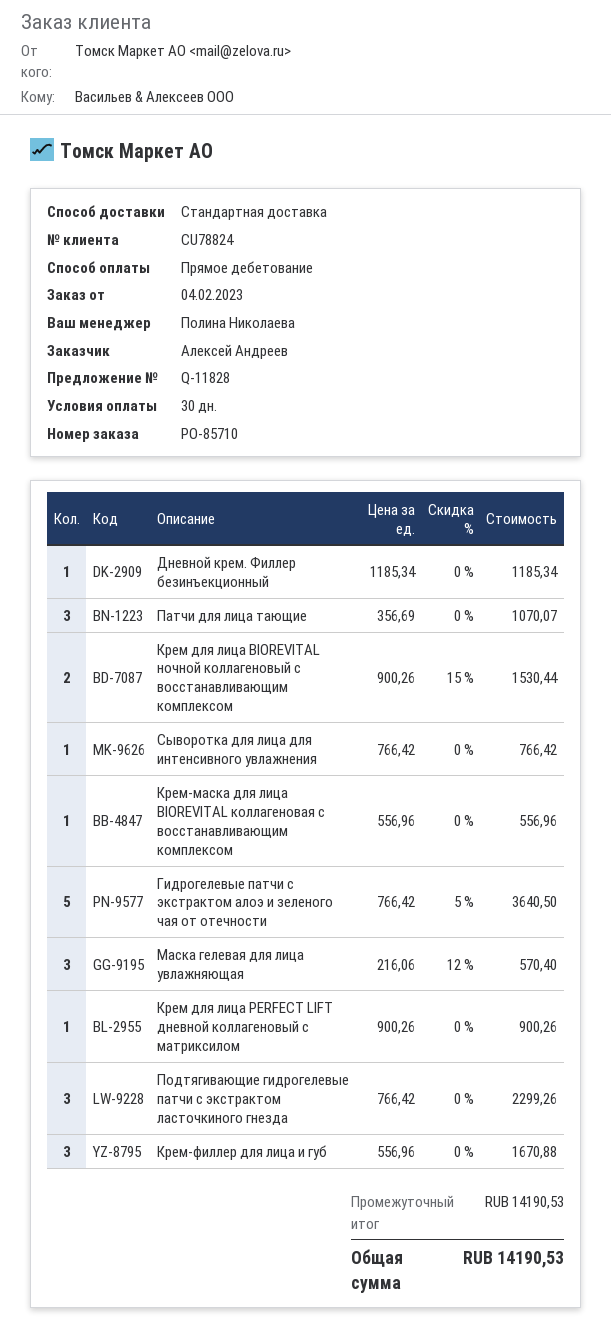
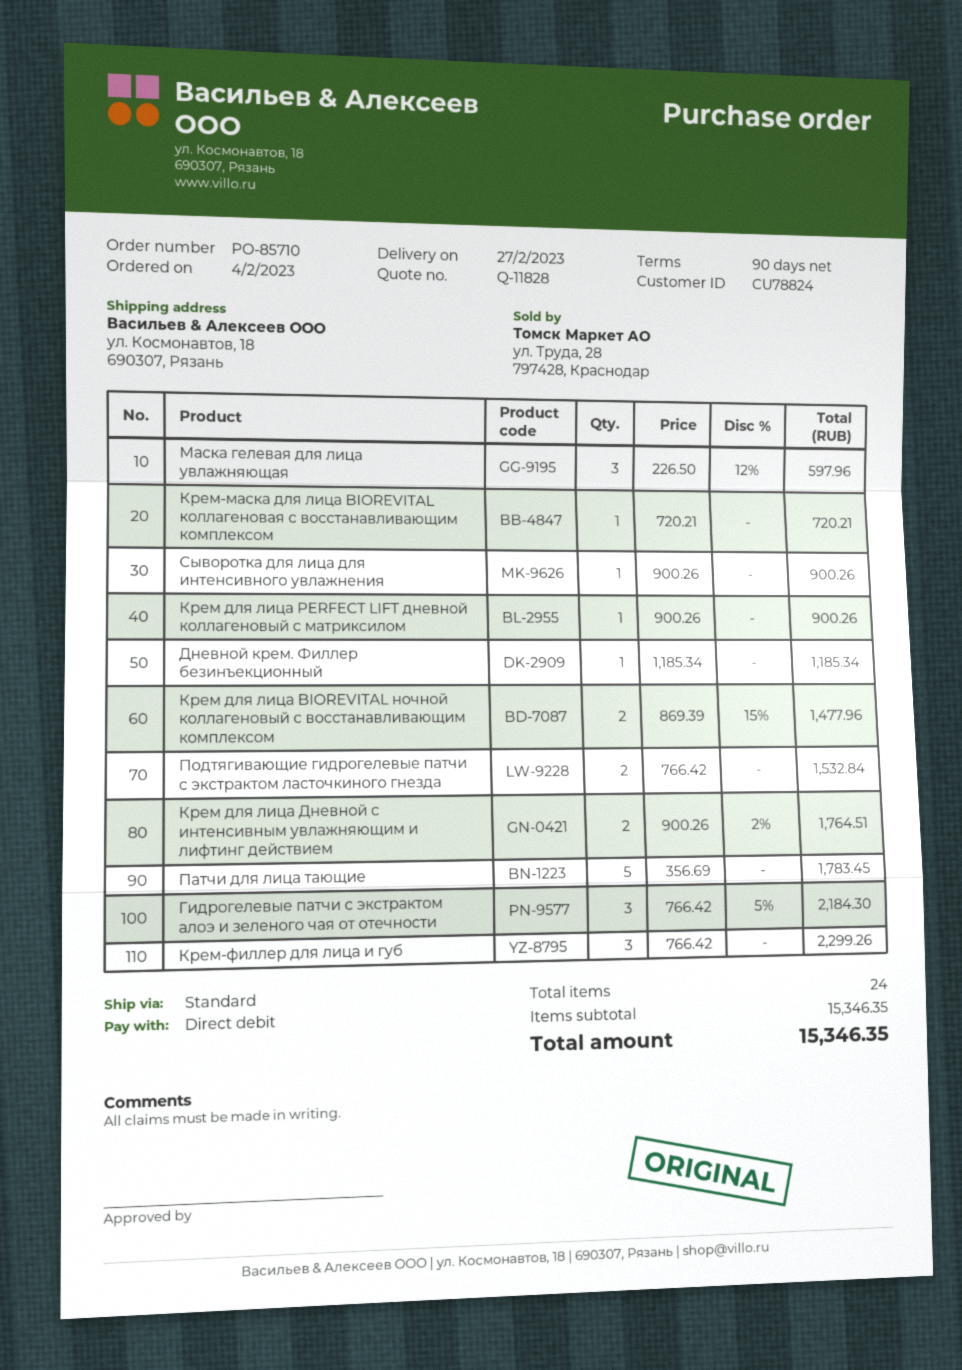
payment terms: 30 days -> 90 days
Патчи для лица тающие: 3 x 356.69 = 1070.07 -> 5 x 356.69 = 1783.45
Крем для лица BIOREVITAL ночной коллагеновый с восстанавливающим комплексом: 2 x 900.26 - 15% = 1530.44 -> 2 x 869.39 - 15% = 1477.96
Сыворотка для лица для интенсивного увлажнения: 1 x 766.42 = 766.42 -> 1 x 900.26 = 900.26
Крем-маска для лица BIOREVITAL коллагеновая с восстанавливающим комплексом: 1 x 556.96 = 556.96 -> 1 x 720.21 = 720.21
Гидрогелевые патчи с экстрактом алоэ и зеленого чая от отечности: 5 x 766.42 - 5% = 3640.50 -> 3 x 766.42 - 5% = 2184.30
Маска гелевая для лица увлажняющая: 3 x 216.06 - 12% = 570.40 -> 3 x 226.50 - 12% = 597.96
Подтягивающие гидрогелевые патчи с экстрактом ласточкиного гнезда: 3 x 766.42 = 2299.26 -> 2 x 766.42 = 1532.84
Крем-филлер для лица и губ: 3 x 556.96 = 1670.88 -> 3 x 766.42 = 2299.26
Крем для лица Дневной с интенсивным увлажняющим и лифтинг действием: none -> 2 x 900.26 - 2% = 1764.51
subtotal: 14190.53 -> 15346.35
total: 14190.53 -> 15346.35

